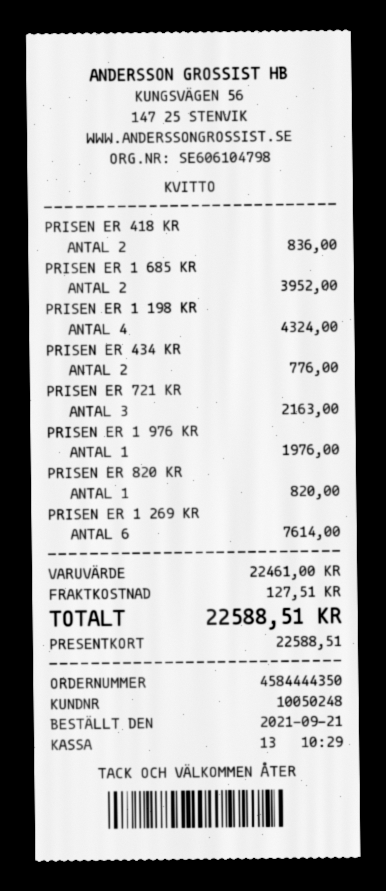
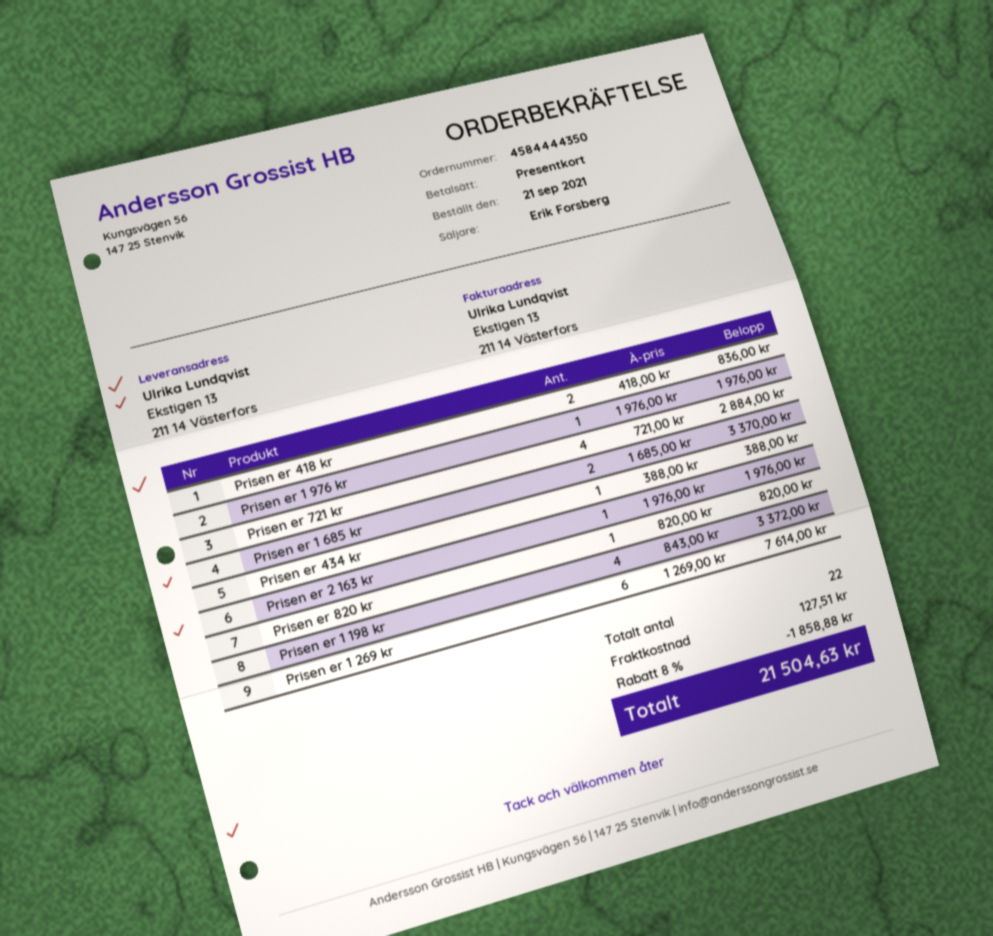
PRISEN ER 1 685 KR: 2 for 3952.00 -> 2 for 3370.00
PRISEN ER 1 198 KR: 4 for 4324.00 -> 4 for 3372.00
PRISEN ER 434 KR: 2 for 776.00 -> 1 for 388.00
PRISEN ER 721 KR: 3 for 2163.00 -> 4 for 2884.00
Prisen er 2 163 kr: none -> 1 for 1976.00
discount: none -> 8% = 1858.88
total: 22588.51 -> 21504.63

